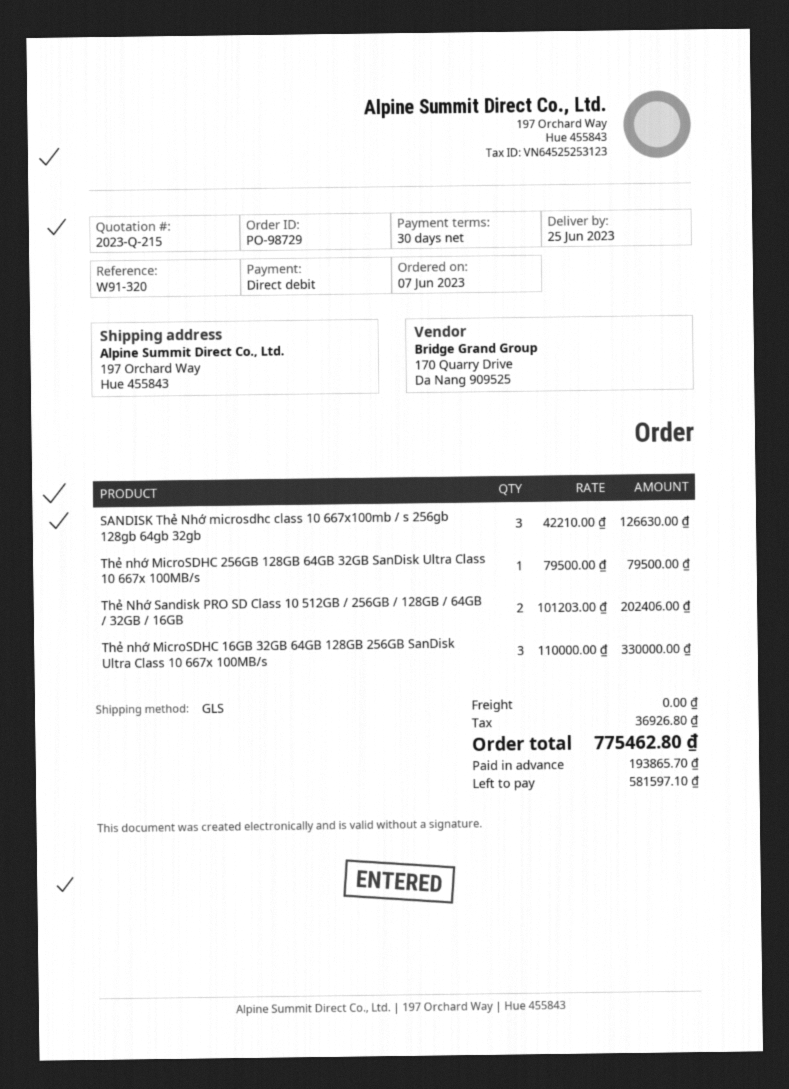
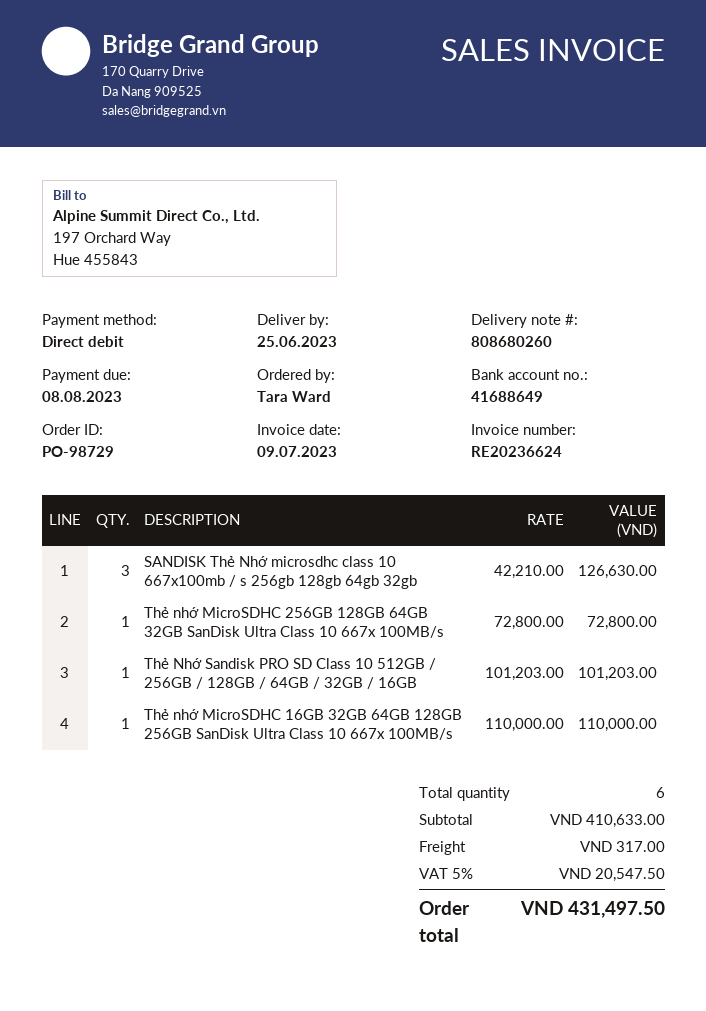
Thẻ nhớ MicroSDHC 256GB 128GB 64GB 32GB SanDisk Ultra Class 10 667x 100MB/s: 1 x 79500.00 = 79500.00 -> 1 x 72800.00 = 72800.00
Thẻ Nhớ Sandisk PRO SD Class 10 512GB / 256GB / 128GB / 64GB / 32GB / 16GB: 2 x 101203.00 = 202406.00 -> 1 x 101203.00 = 101203.00
Thẻ nhớ MicroSDHC 16GB 32GB 64GB 128GB 256GB SanDisk Ultra Class 10 667x 100MB/s: 3 x 110000.00 = 330000.00 -> 1 x 110000.00 = 110000.00
shipping: 0.00 -> 317.00
tax: 36926.80 -> 20547.50
total: 775462.80 -> 431497.50

